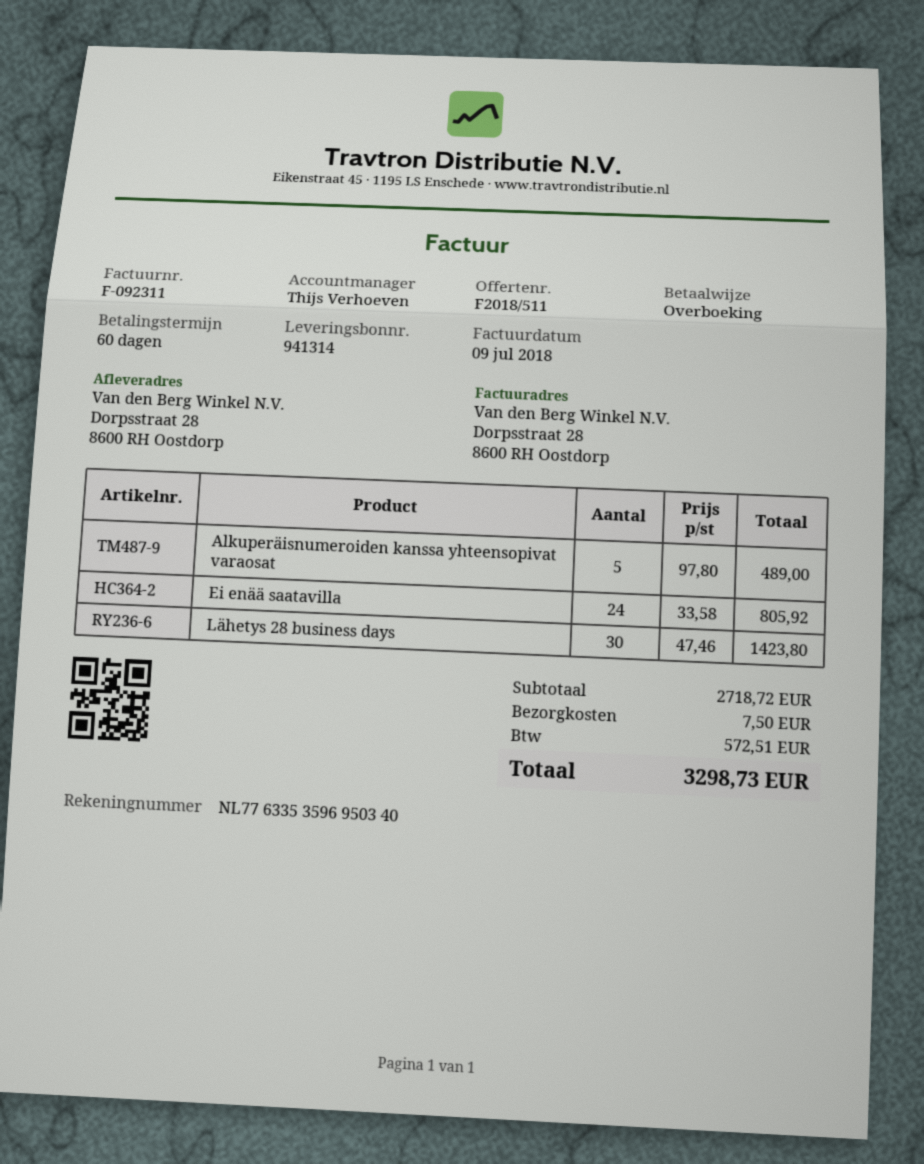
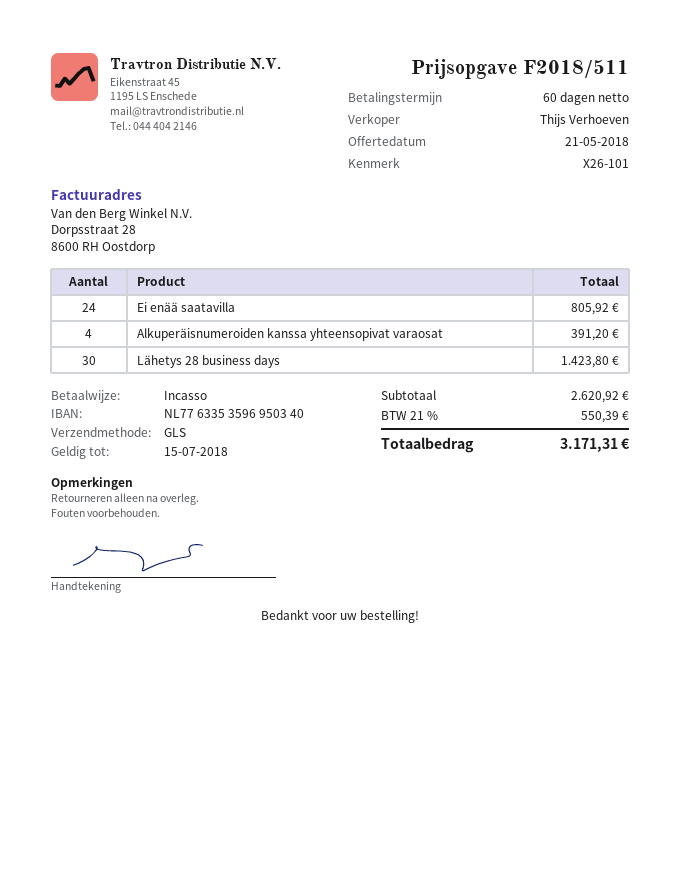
payment method: bank transfer -> direct debit
Alkuperäisnumeroiden kanssa yhteensopivat varaosat: 5 for 489.00 -> 4 for 391.20
subtotal: 2718.72 -> 2620.92
shipping: 7.50 -> none
tax: 572.51 -> 550.39
total: 3298.73 -> 3171.31

